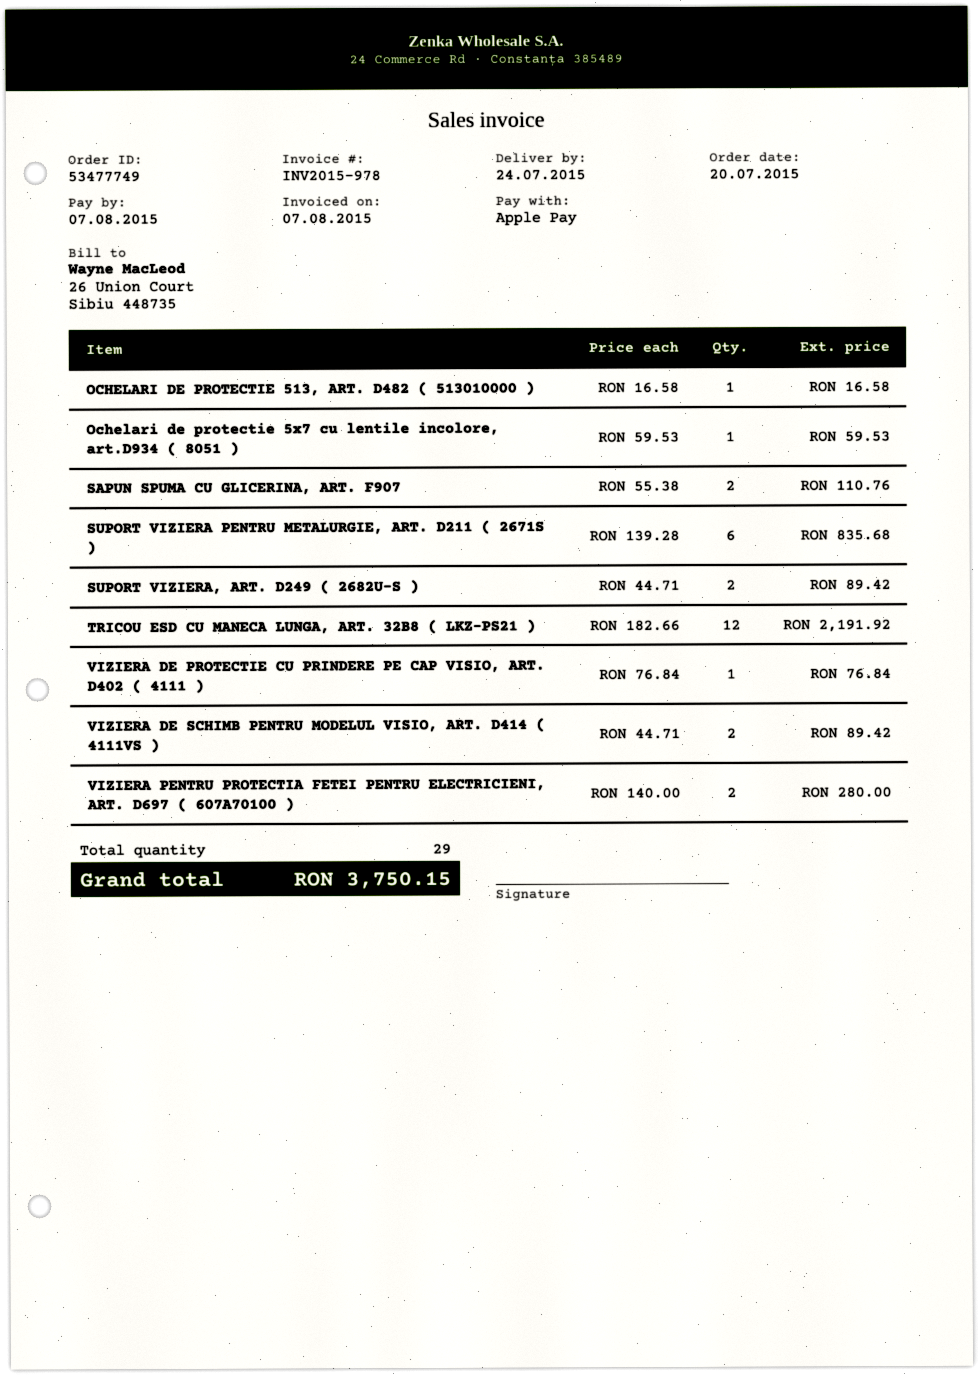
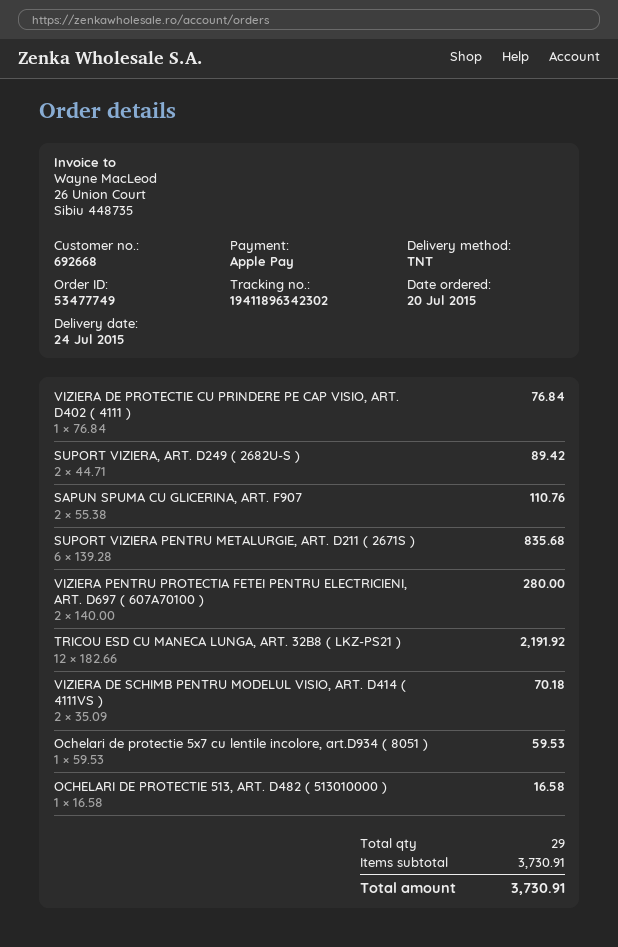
VIZIERA DE SCHIMB PENTRU MODELUL VISIO, ART. D414 ( 4111VS ): 2 x 44.71 = 89.42 -> 2 x 35.09 = 70.18
total: 3750.15 -> 3730.91

